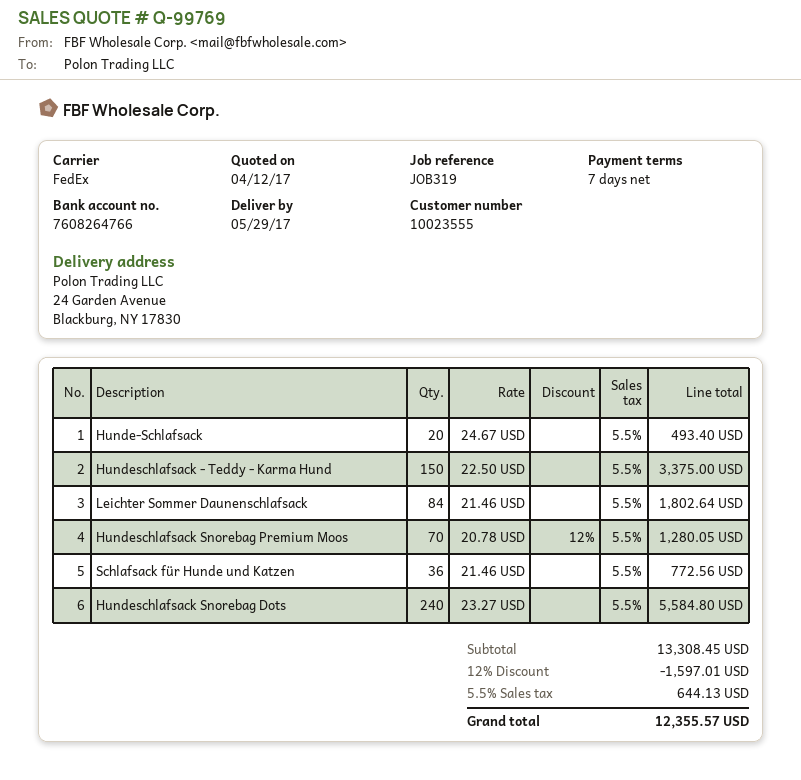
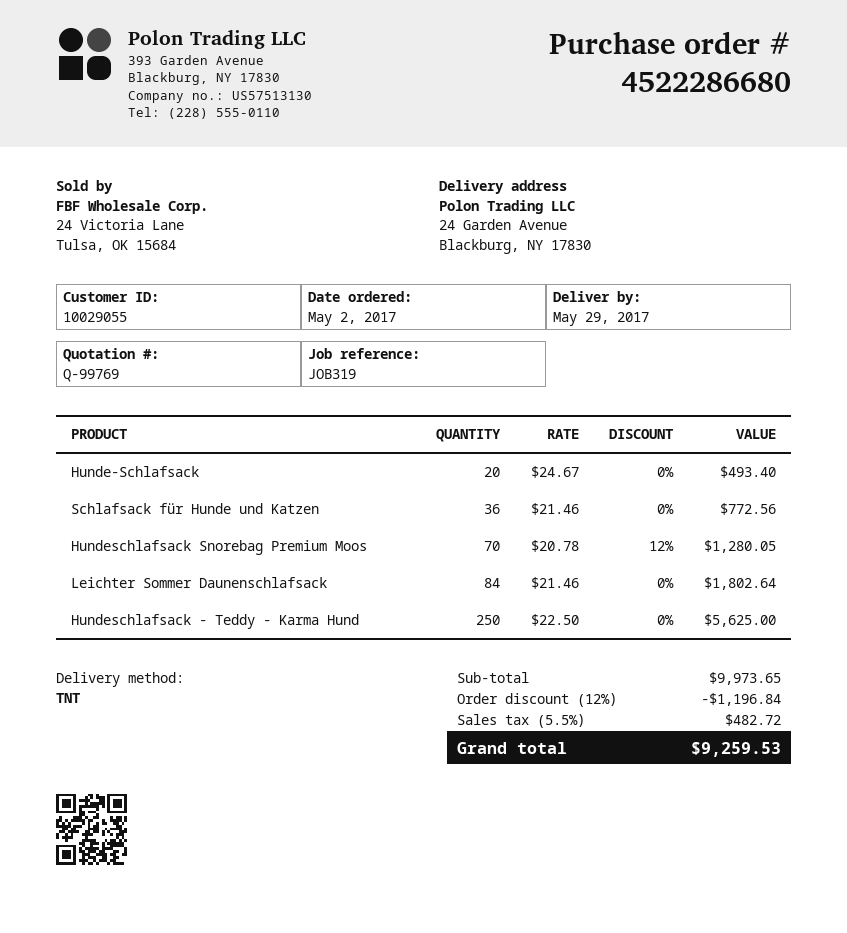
customer number: 10023555 -> 10029055
shipping method: FedEx -> TNT
Hundeschlafsack - Teddy - Karma Hund: 150 x 22.50 = 3375.00 -> 250 x 22.50 = 5625.00
Hundeschlafsack Snorebag Dots: 240 x 23.27 = 5584.80 -> none
subtotal: 13308.45 -> 9973.65
discount: 12% = 1597.01 -> 12% = 1196.84
tax: 5.5% = 644.13 -> 5.5% = 482.72
total: 12355.57 -> 9259.53

